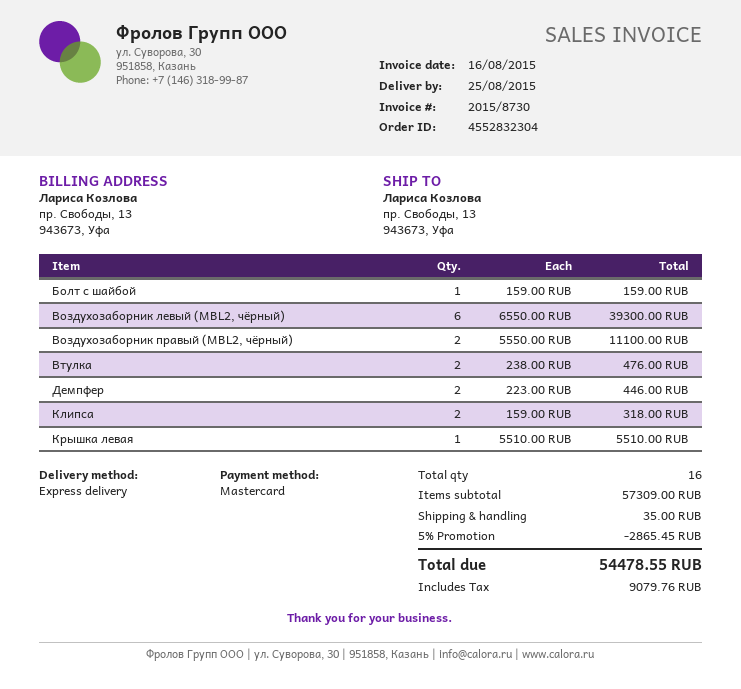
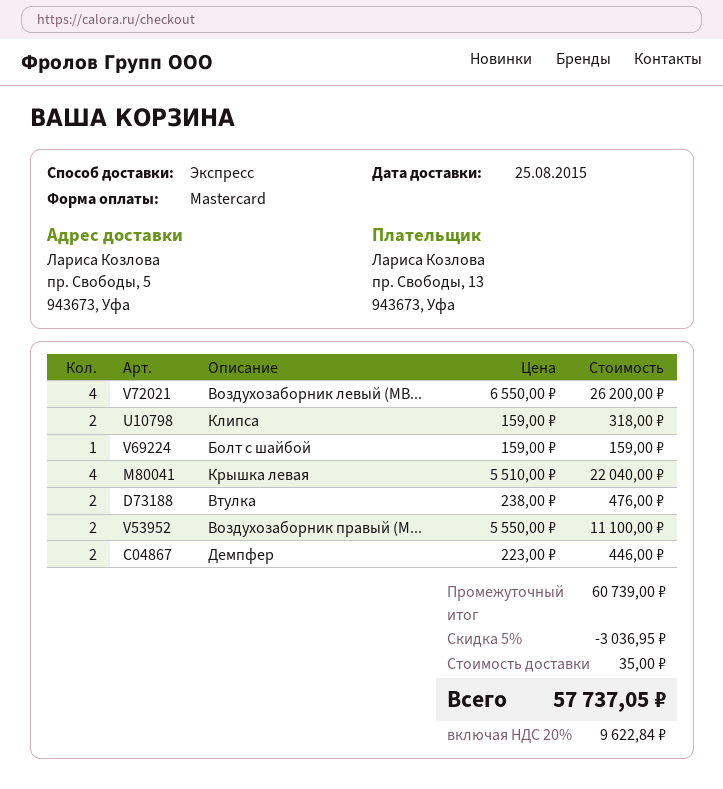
ship to: пр. Свободы, 13, 943673, Уфа -> пр. Свободы, 5, 943673, Уфа
Воздухозаборник левый (MBL2, чёрный): 6 x 6550.00 = 39300.00 -> 4 x 6550.00 = 26200.00
Крышка левая: 1 x 5510.00 = 5510.00 -> 4 x 5510.00 = 22040.00
subtotal: 57309.00 -> 60739.00
discount: 5% = 2865.45 -> 5% = 3036.95
tax: 9079.76 -> 9622.84
total: 54478.55 -> 57737.05

